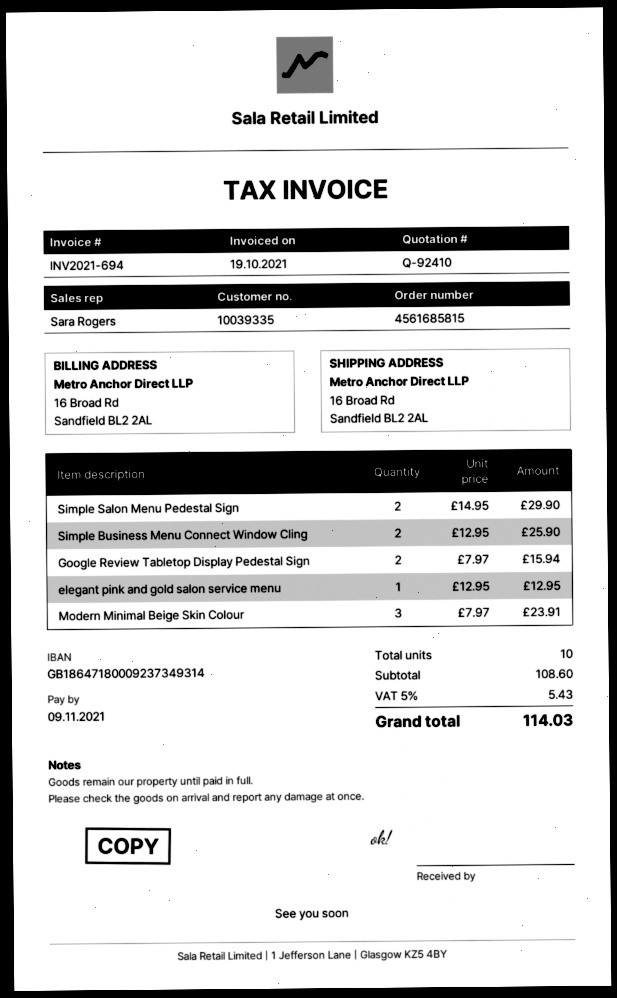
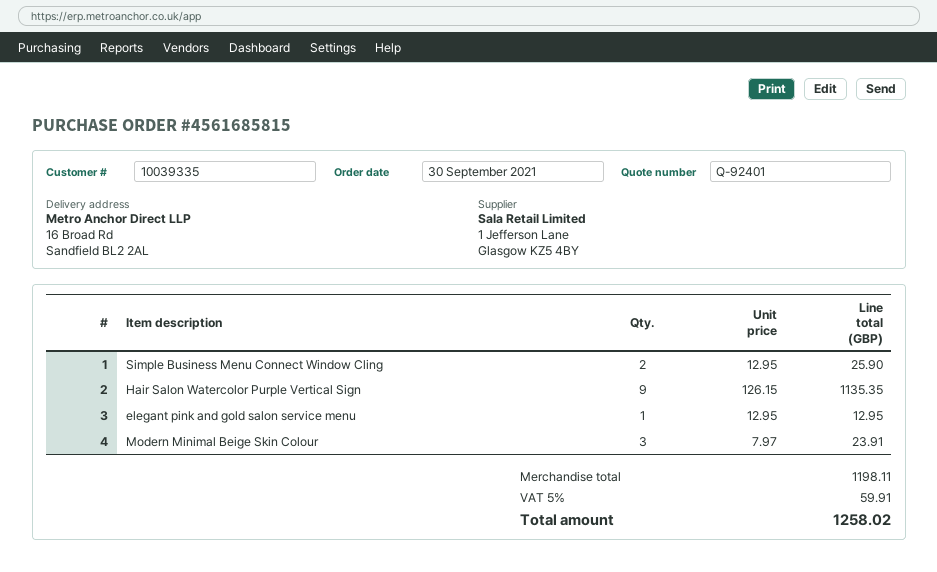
quote number: Q-92410 -> Q-92401
Simple Salon Menu Pedestal Sign: 2 x 14.95 = 29.90 -> none
Google Review Tabletop Display Pedestal Sign: 2 x 7.97 = 15.94 -> none
Hair Salon Watercolor Purple Vertical Sign: none -> 9 x 126.15 = 1135.35
subtotal: 108.60 -> 1198.11
tax: 5% = 5.43 -> 5% = 59.91
total: 114.03 -> 1258.02

